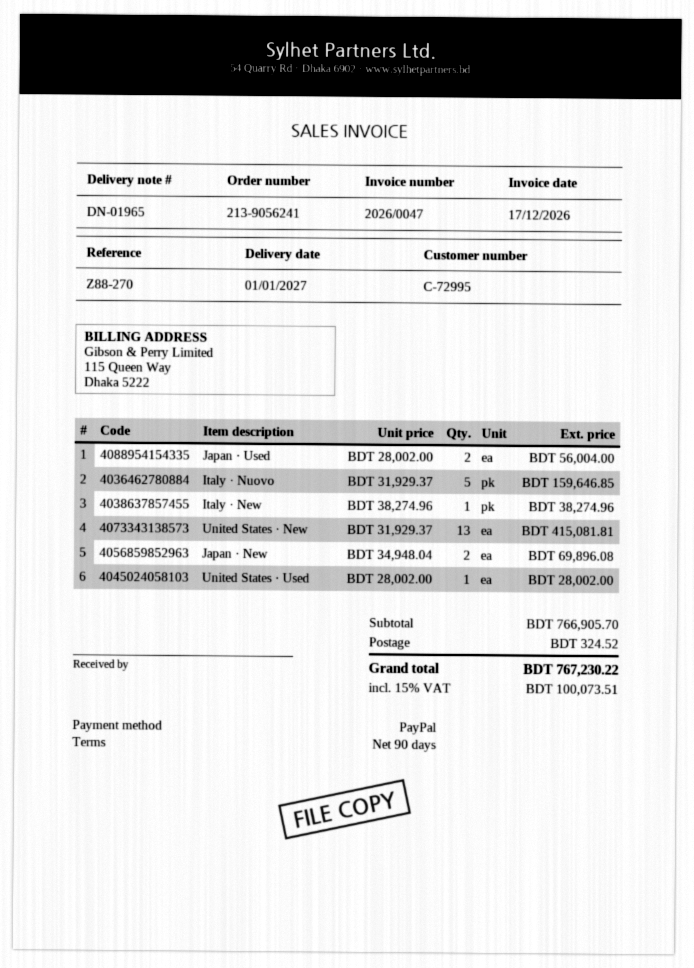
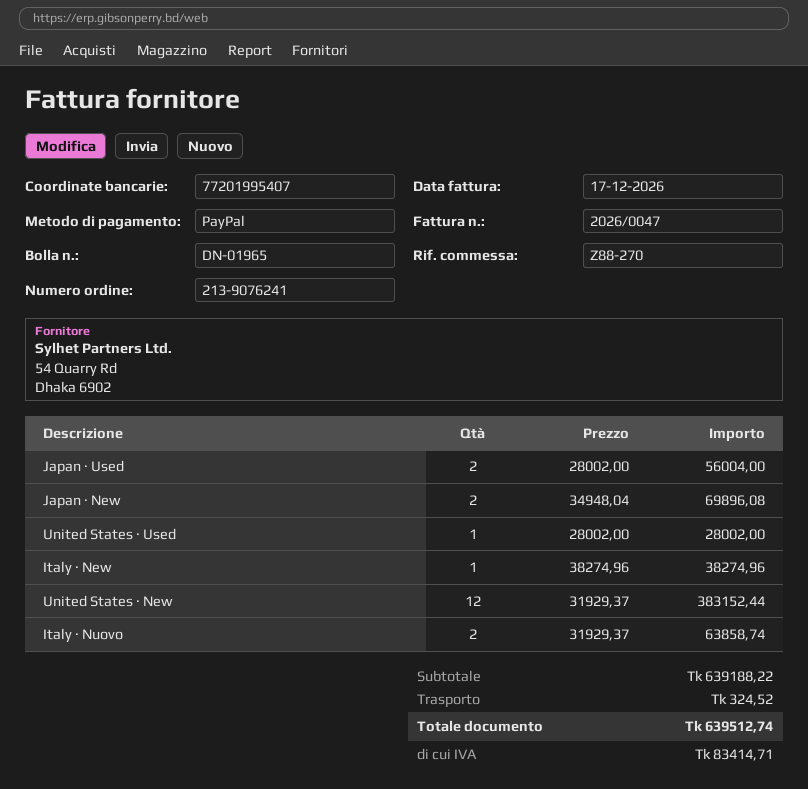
order number: 213-9056241 -> 213-9076241
Italy · Nuovo: 5 x 31929.37 = 159646.85 -> 2 x 31929.37 = 63858.74
United States · New: 13 x 31929.37 = 415081.81 -> 12 x 31929.37 = 383152.44
subtotal: 766905.70 -> 639188.22
tax: 100073.51 -> 83414.71
total: 767230.22 -> 639512.74

